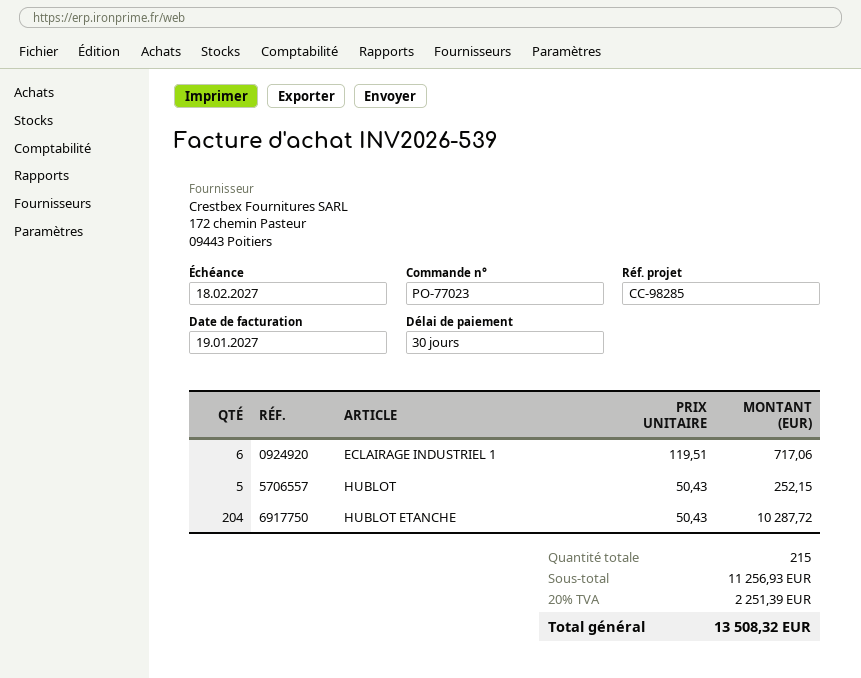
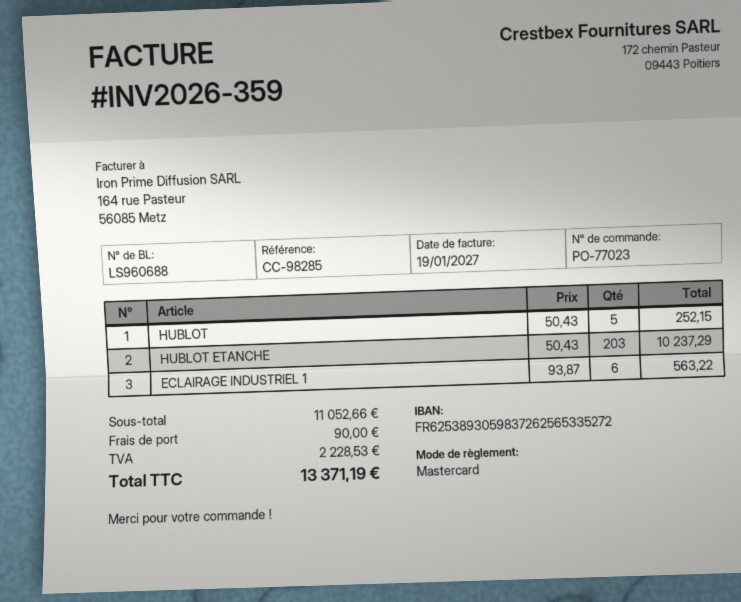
invoice number: INV2026-539 -> INV2026-359
ECLAIRAGE INDUSTRIEL 1: 6 x 119.51 = 717.06 -> 6 x 93.87 = 563.22
HUBLOT ETANCHE: 204 x 50.43 = 10287.72 -> 203 x 50.43 = 10237.29
subtotal: 11256.93 -> 11052.66
shipping: none -> 90.00
tax: 2251.39 -> 2228.53
total: 13508.32 -> 13371.19

